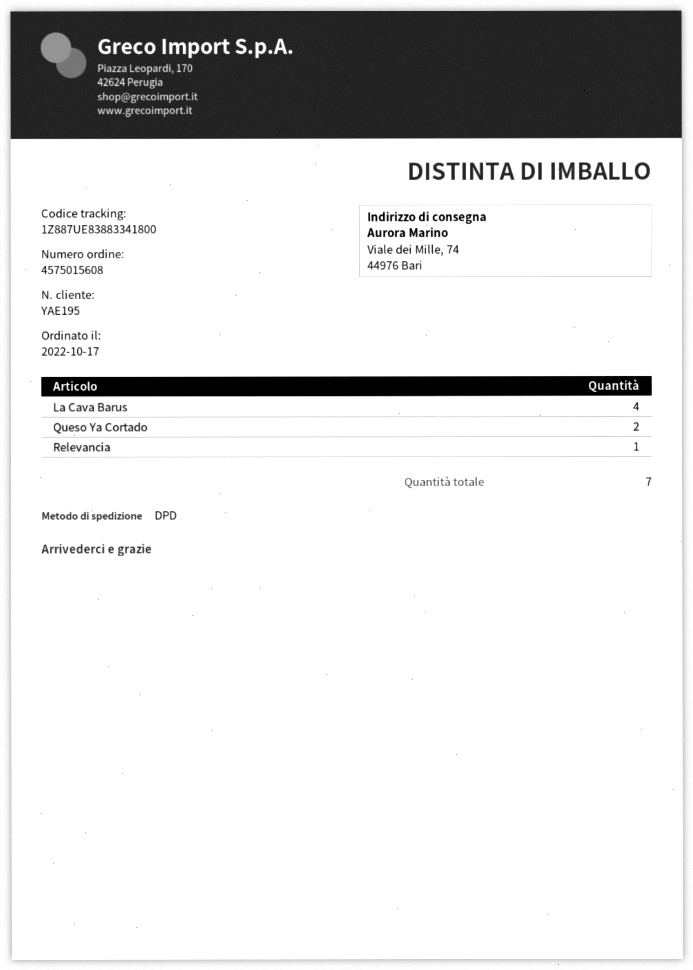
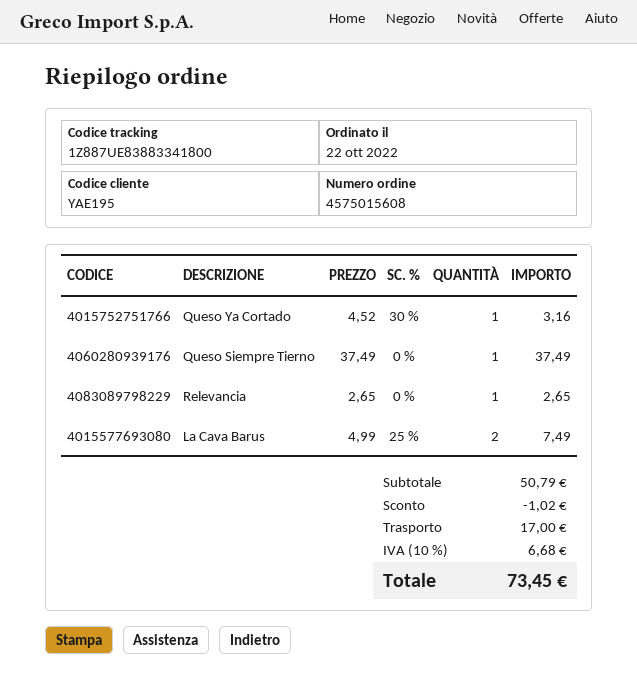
order date: 2022-10-17 -> 2022-10-22
La Cava Barus: 4 -> 2
Queso Ya Cortado: 2 -> 1
Queso Siempre Tierno: none -> 1

